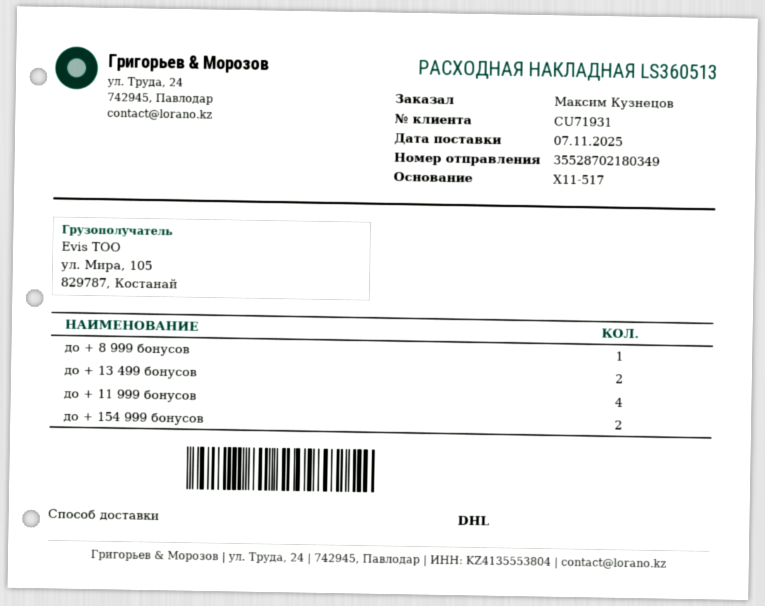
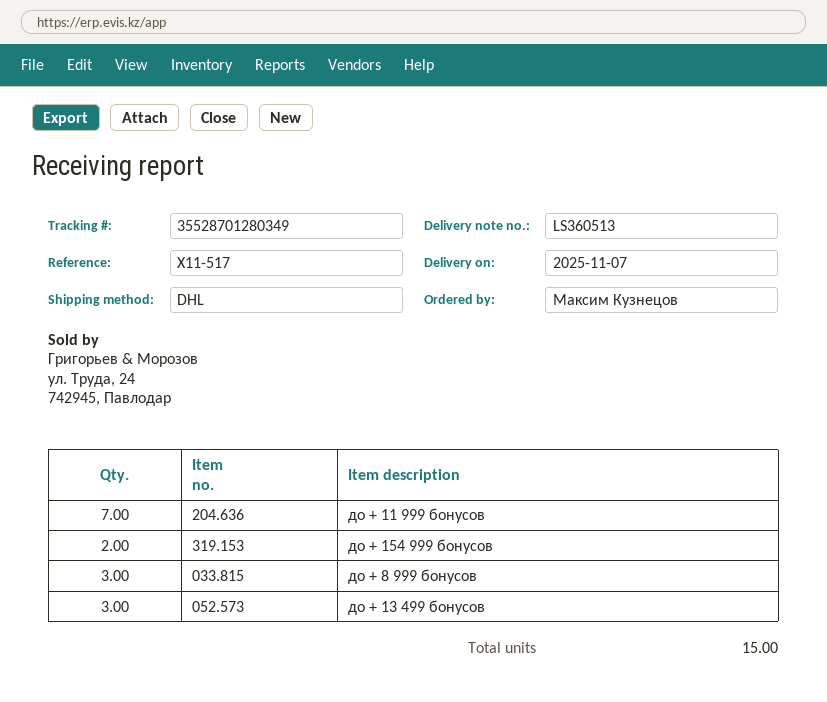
tracking number: 35528702180349 -> 35528701280349
до + 8 999 бонусов: 1 -> 3
до + 13 499 бонусов: 2 -> 3
до + 11 999 бонусов: 4 -> 7

